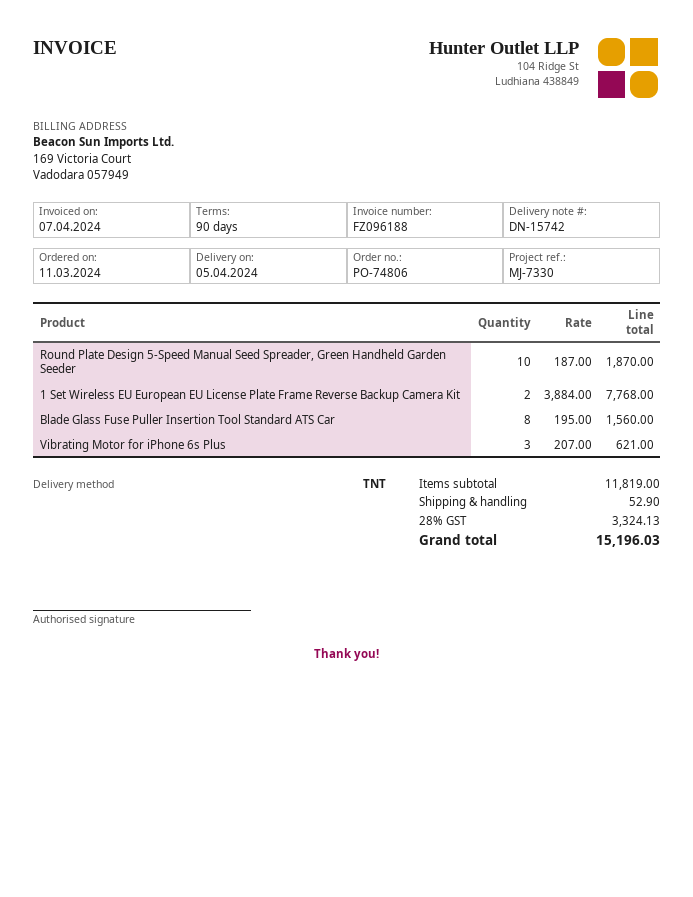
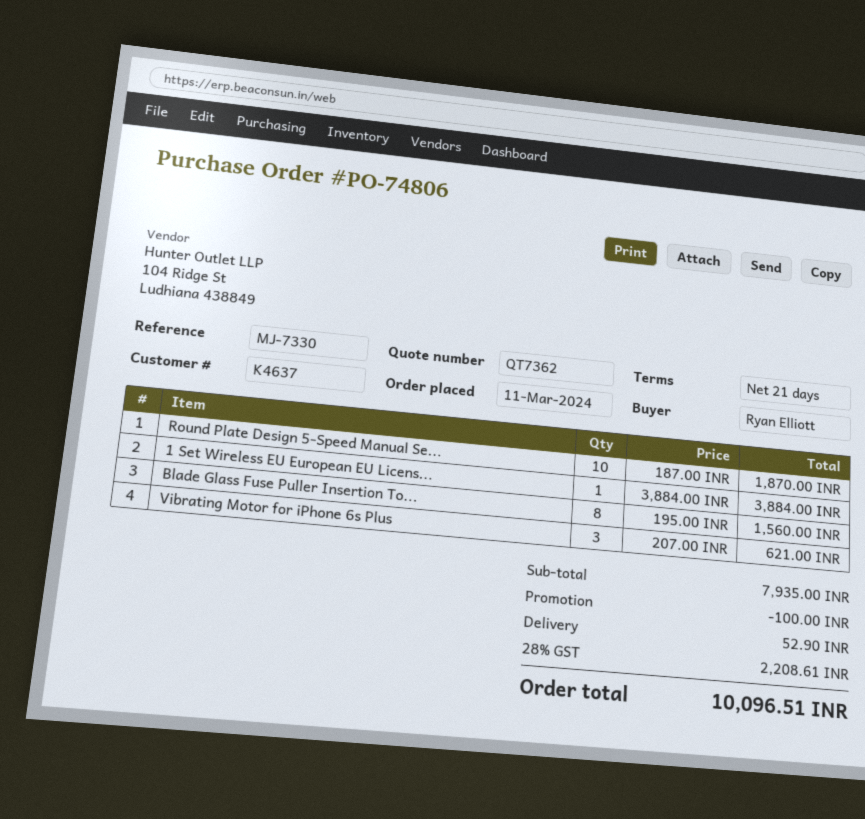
payment terms: 90 days -> 21 days
1 Set Wireless EU European EU License Plate Frame Reverse Backup Camera Kit: 2 x 3884.00 = 7768.00 -> 1 x 3884.00 = 3884.00
subtotal: 11819.00 -> 7935.00
discount: none -> 100.00
tax: 28% = 3324.13 -> 28% = 2208.61
total: 15196.03 -> 10096.51

